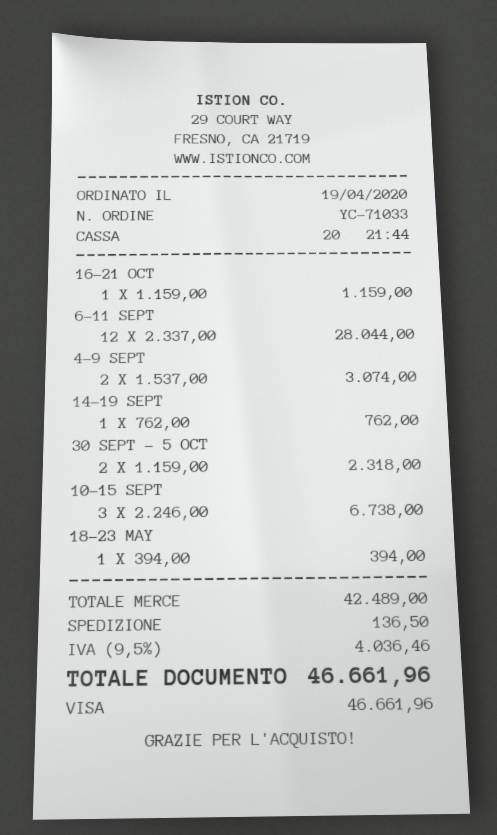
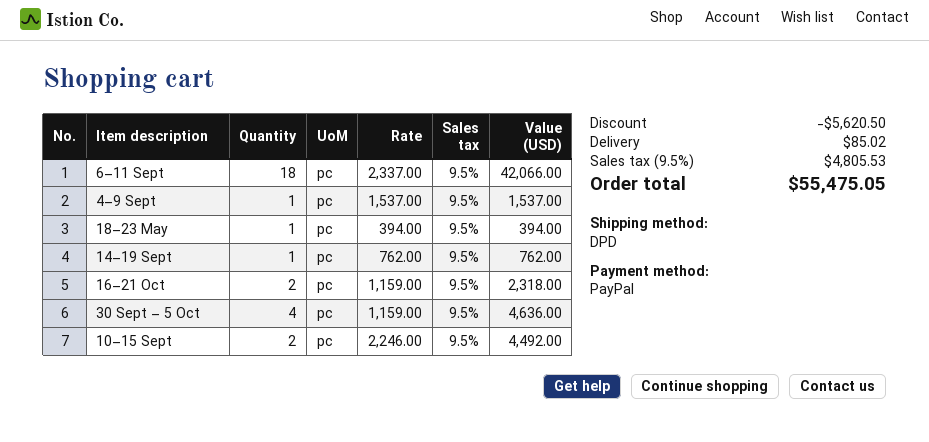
payment method: Visa -> PayPal
16–21 OCT: 1 x 1159.00 = 1159.00 -> 2 x 1159.00 = 2318.00
6–11 SEPT: 12 x 2337.00 = 28044.00 -> 18 x 2337.00 = 42066.00
4–9 SEPT: 2 x 1537.00 = 3074.00 -> 1 x 1537.00 = 1537.00
30 SEPT – 5 OCT: 2 x 1159.00 = 2318.00 -> 4 x 1159.00 = 4636.00
10–15 SEPT: 3 x 2246.00 = 6738.00 -> 2 x 2246.00 = 4492.00
discount: none -> 5620.50
shipping: 136.50 -> 85.02
tax: 9.5% = 4036.46 -> 9.5% = 4805.53
total: 46661.96 -> 55475.05

